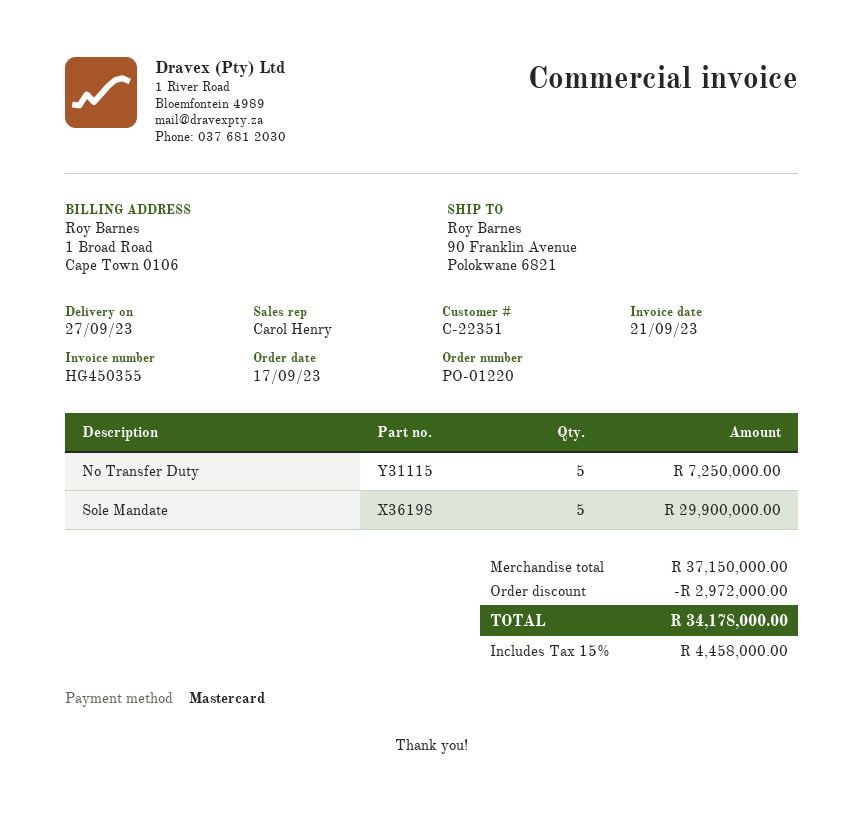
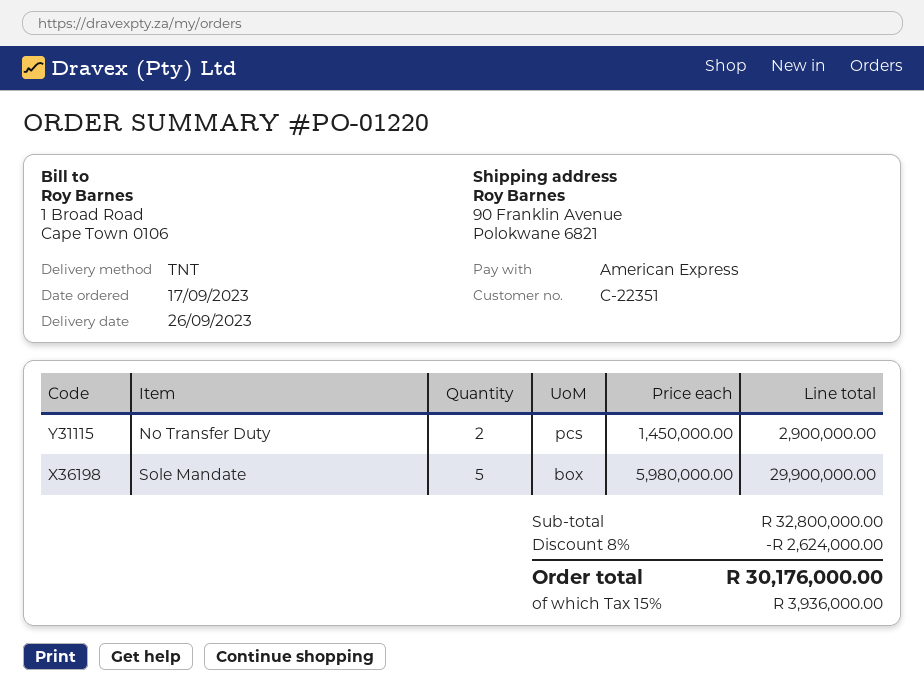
delivery date: 2023-09-27 -> 2023-09-26
payment method: Mastercard -> American Express
No Transfer Duty: 5 for 7250000.00 -> 2 for 2900000.00
subtotal: 37150000.00 -> 32800000.00
discount: 2972000.00 -> 2624000.00
tax: 15% = 4458000.00 -> 15% = 3936000.00
total: 34178000.00 -> 30176000.00

